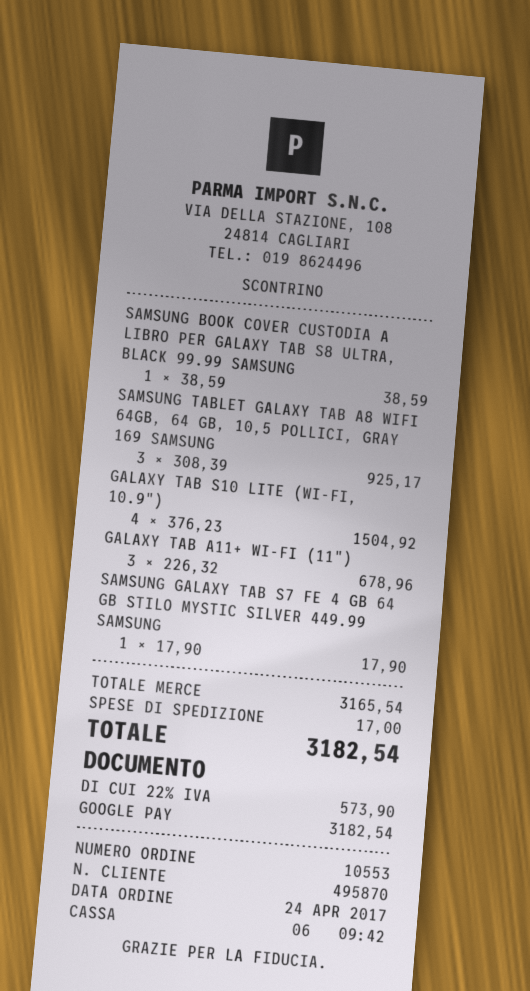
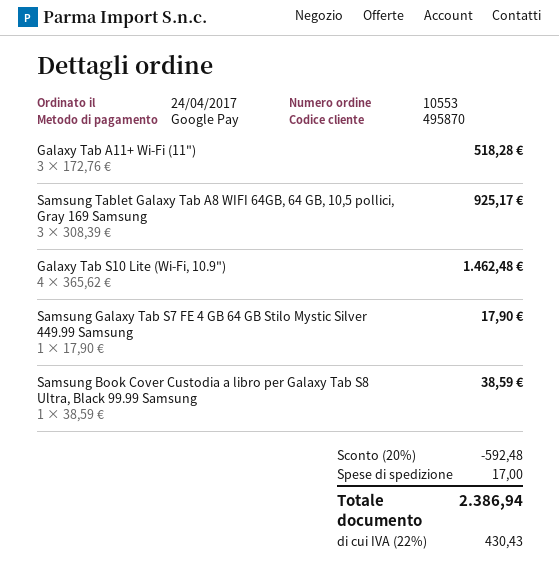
GALAXY TAB S10 LITE (WI-FI, 10.9"): 4 x 376.23 = 1504.92 -> 4 x 365.62 = 1462.48
GALAXY TAB A11+ WI-FI (11"): 3 x 226.32 = 678.96 -> 3 x 172.76 = 518.28
discount: none -> 20% = 592.48
tax: 22% = 573.90 -> 22% = 430.43
total: 3182.54 -> 2386.94

